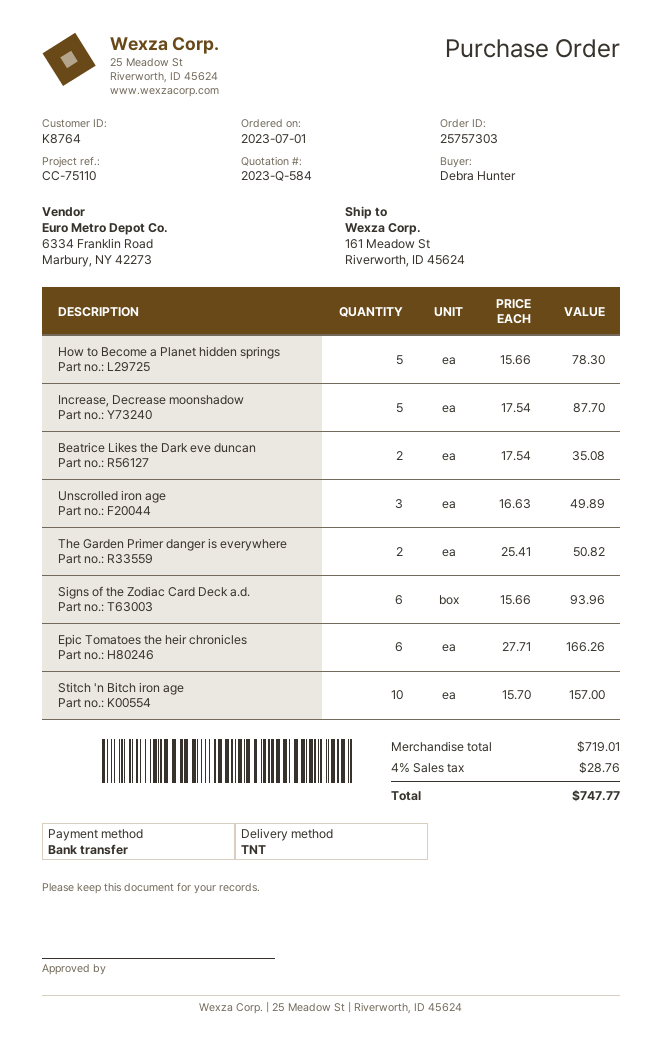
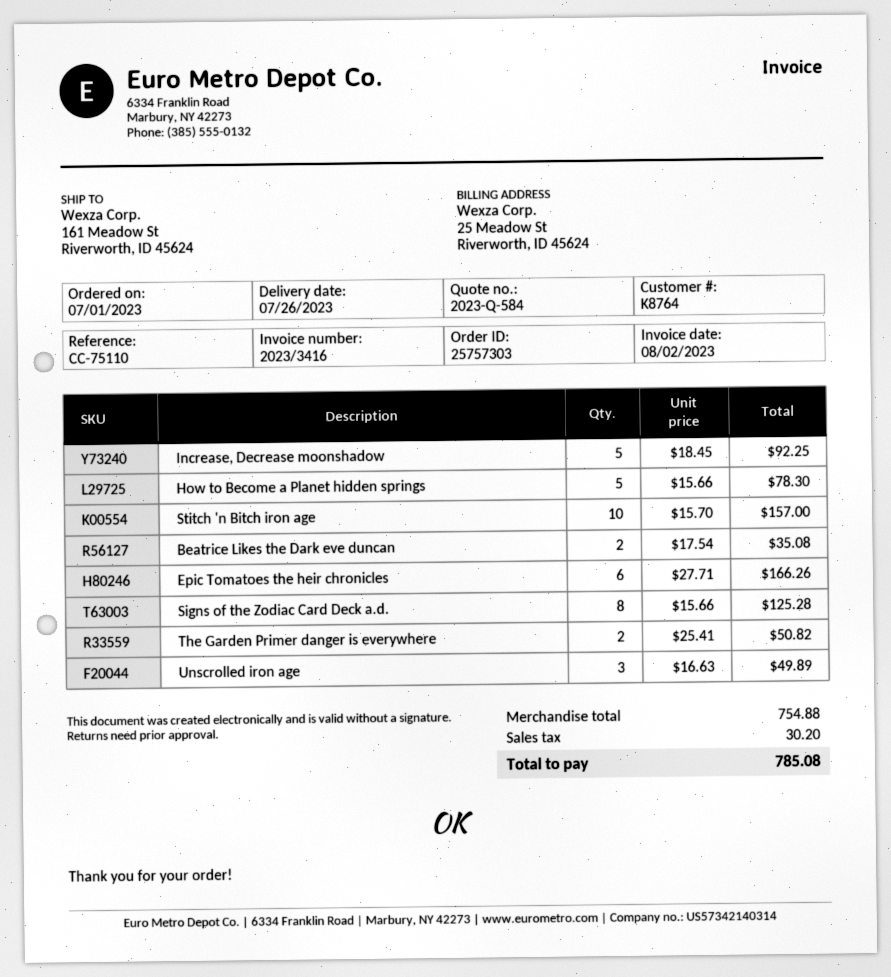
Increase, Decrease moonshadow: 5 x 17.54 = 87.70 -> 5 x 18.45 = 92.25
Signs of the Zodiac Card Deck a.d.: 6 x 15.66 = 93.96 -> 8 x 15.66 = 125.28
subtotal: 719.01 -> 754.88
tax: 28.76 -> 30.20
total: 747.77 -> 785.08

